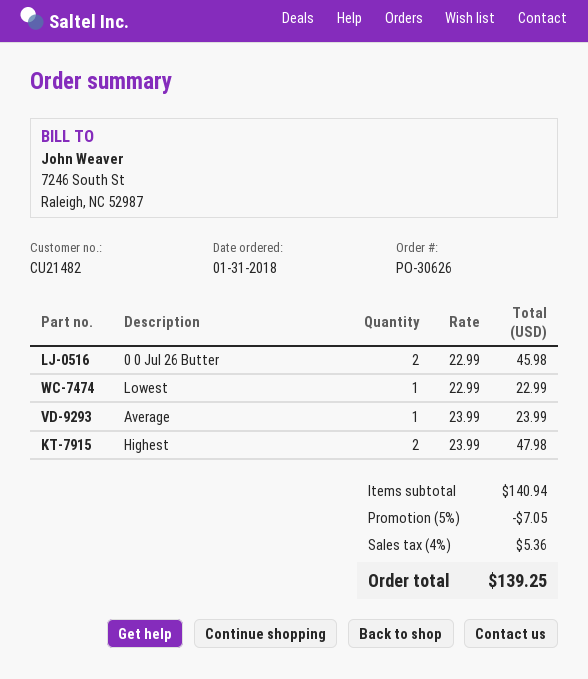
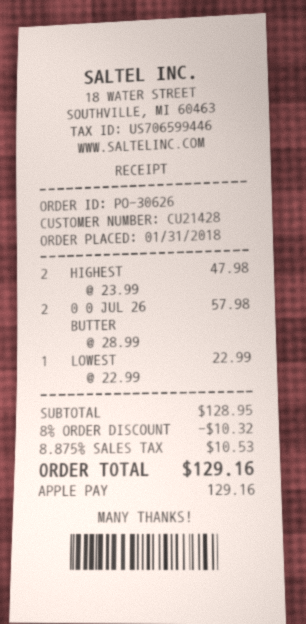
customer number: CU21482 -> CU21428
0 0 Jul 26 Butter: 2 x 22.99 = 45.98 -> 2 x 28.99 = 57.98
Average: 1 x 23.99 = 23.99 -> none
subtotal: 140.94 -> 128.95
discount: 5% = 7.05 -> 8% = 10.32
tax: 4% = 5.36 -> 8.875% = 10.53
total: 139.25 -> 129.16

